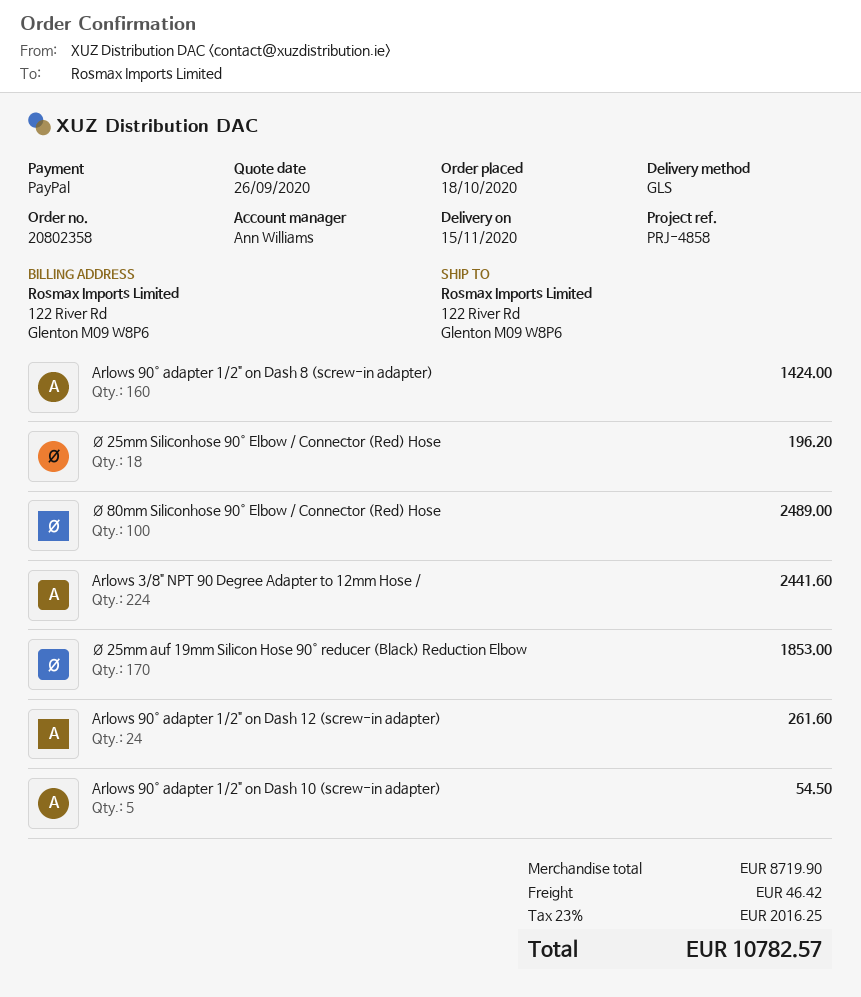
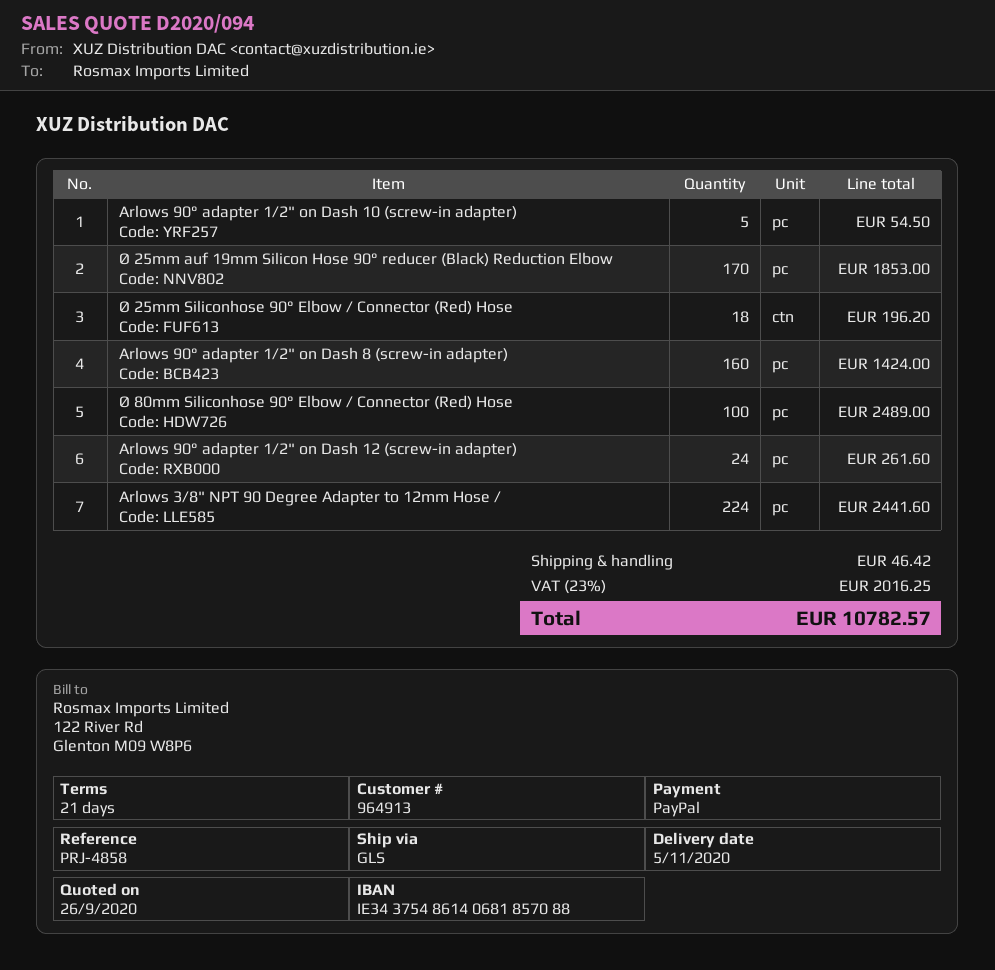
delivery date: 2020-11-15 -> 2020-11-05

